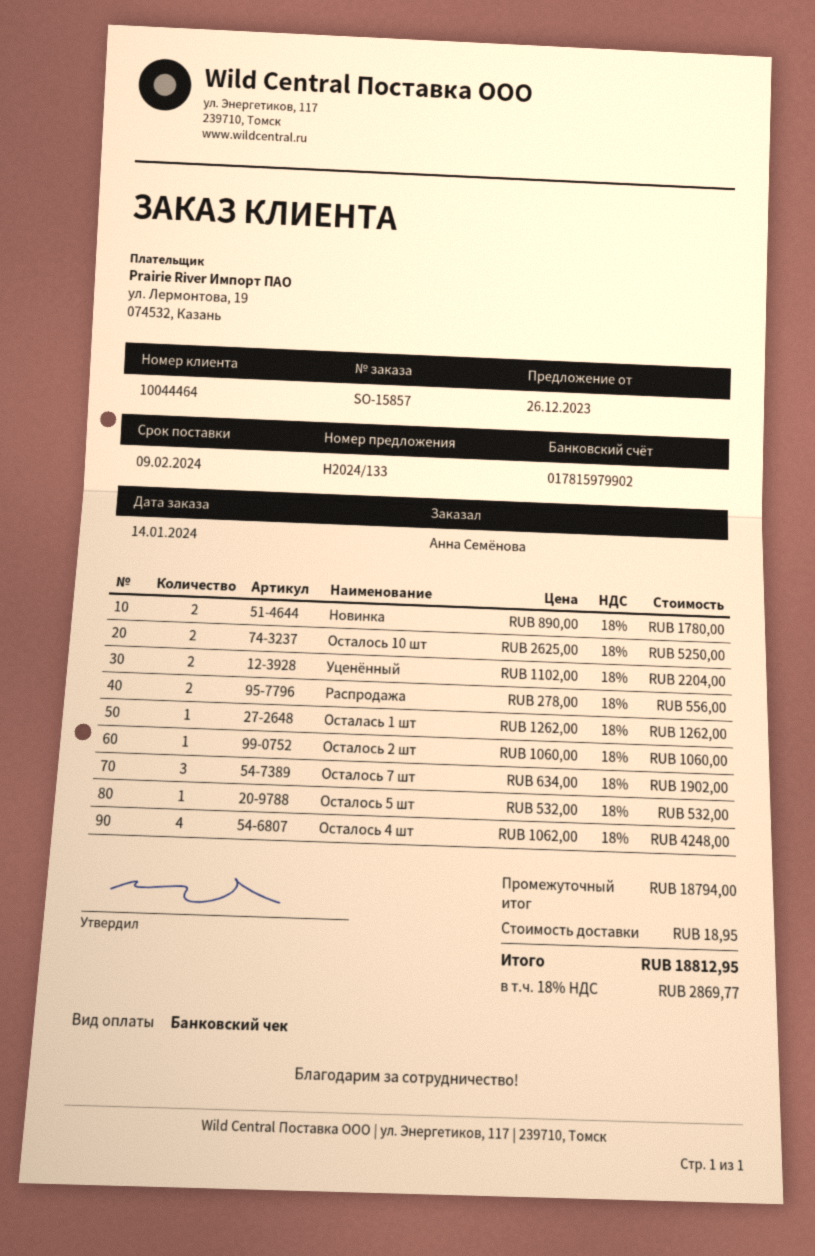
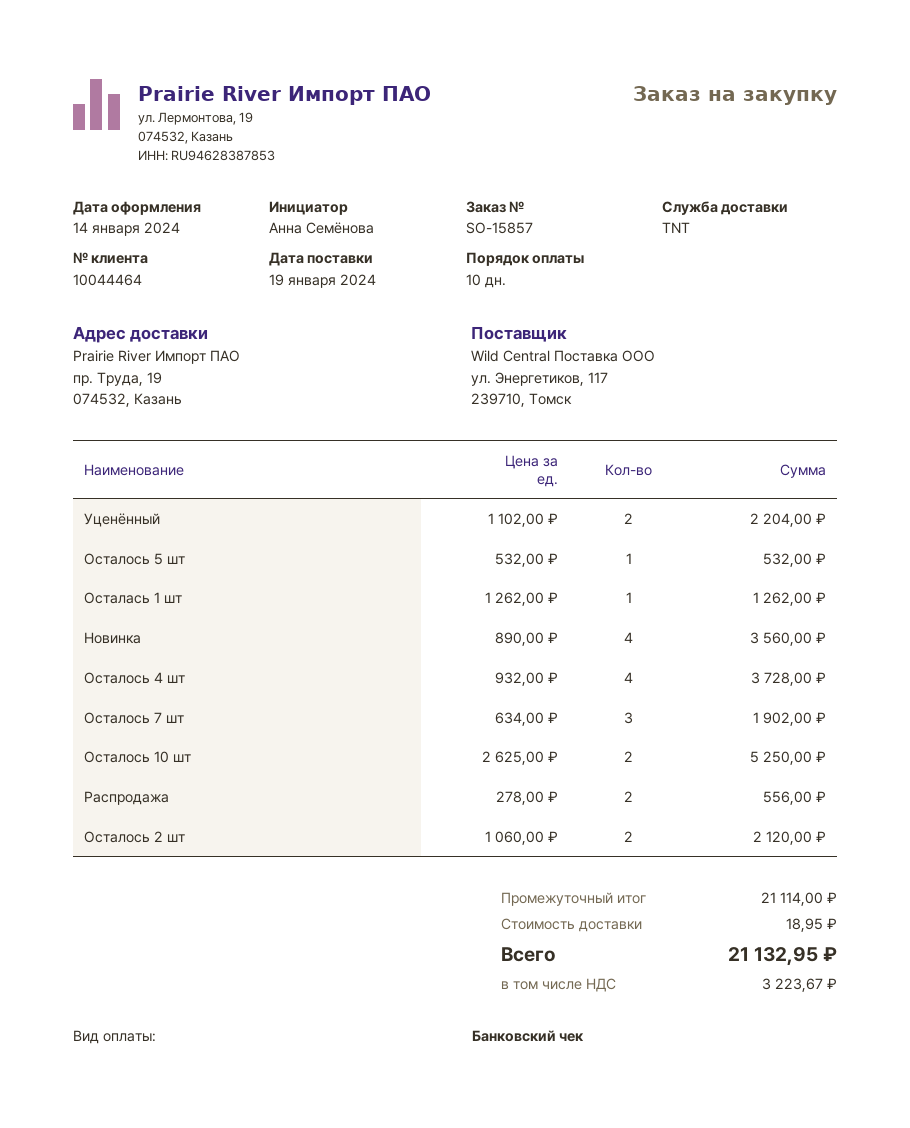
delivery date: 2024-02-09 -> 2024-01-19
Новинка: 2 x 890.00 = 1780.00 -> 4 x 890.00 = 3560.00
Осталось 2 шт: 1 x 1060.00 = 1060.00 -> 2 x 1060.00 = 2120.00
Осталось 4 шт: 4 x 1062.00 = 4248.00 -> 4 x 932.00 = 3728.00
subtotal: 18794.00 -> 21114.00
tax: 2869.77 -> 3223.67
total: 18812.95 -> 21132.95

